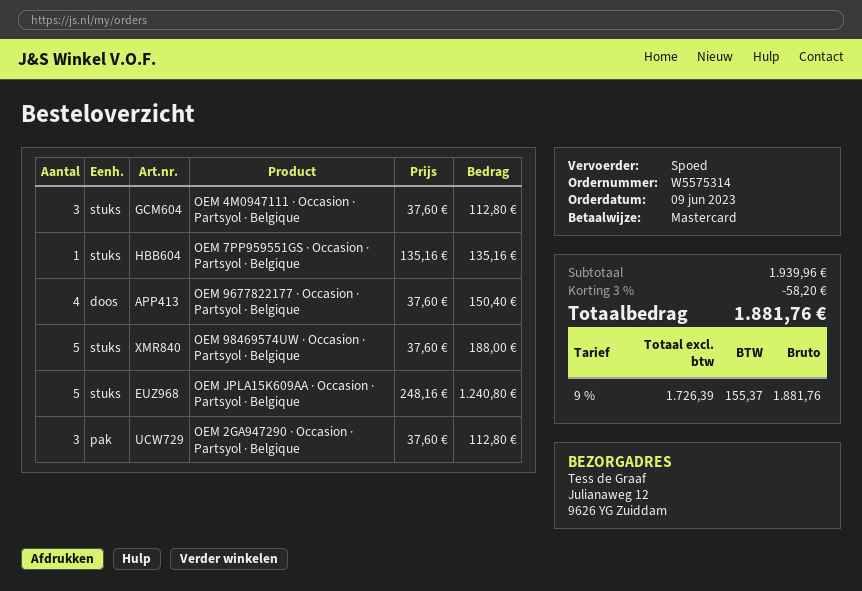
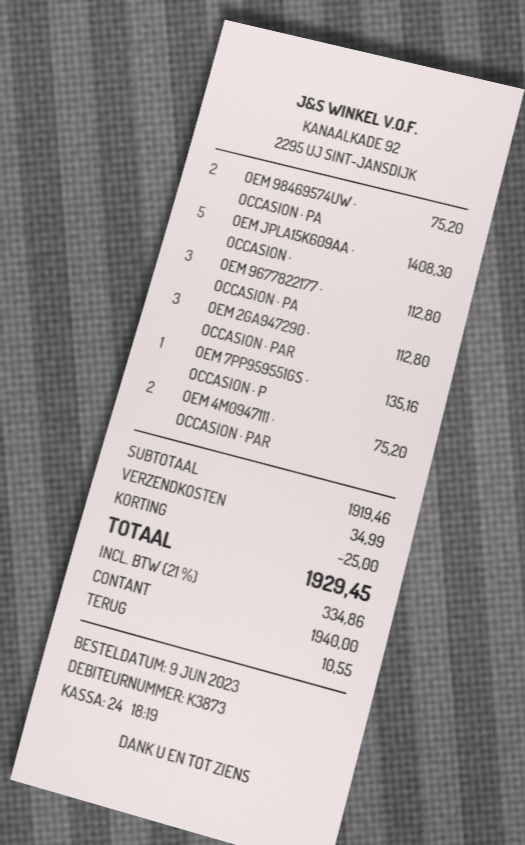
payment method: Mastercard -> cash
OEM 4M0947111 · Occasion · Partsyol · Belgique: 3 for 112.80 -> 2 for 75.20
OEM 9677822177 · Occasion · Partsyol · Belgique: 4 for 150.40 -> 3 for 112.80
OEM 98469574UW · Occasion · Partsyol · Belgique: 5 for 188.00 -> 2 for 75.20
OEM JPLA15K609AA · Occasion · Partsyol · Belgique: 5 for 1240.80 -> 5 for 1408.30
subtotal: 1939.96 -> 1919.46
discount: 58.20 -> 25.00
shipping: none -> 34.99
tax: 9% = 155.37 -> 21% = 334.86
total: 1881.76 -> 1929.45

